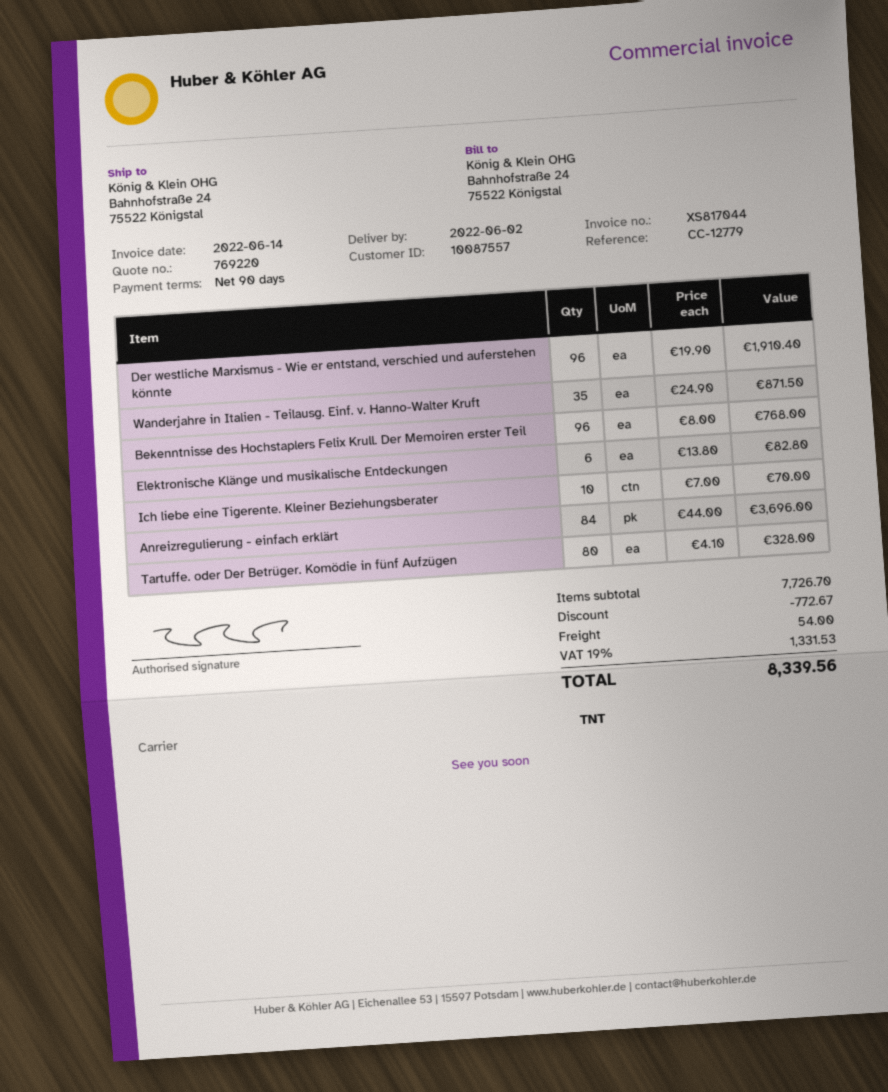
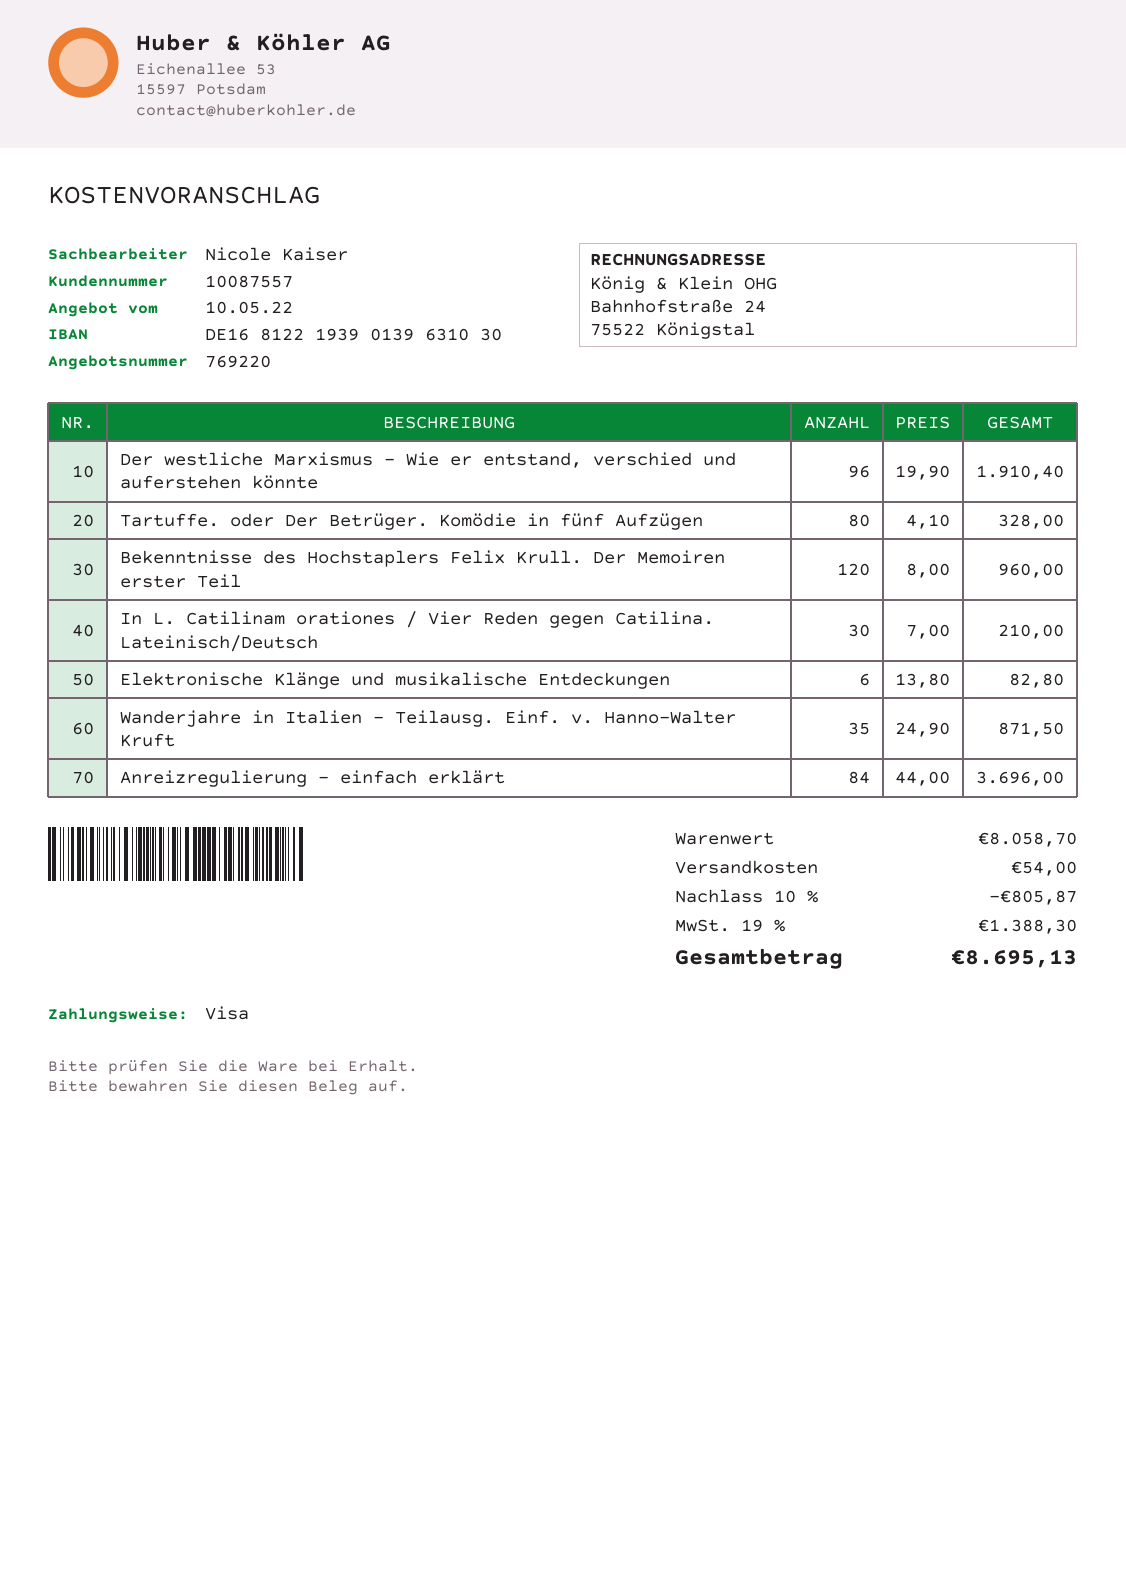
Bekenntnisse des Hochstaplers Felix Krull. Der Memoiren erster Teil: 96 x 8.00 = 768.00 -> 120 x 8.00 = 960.00
Ich liebe eine Tigerente. Kleiner Beziehungsberater: 10 x 7.00 = 70.00 -> none
In L. Catilinam orationes / Vier Reden gegen Catilina. Lateinisch/Deutsch: none -> 30 x 7.00 = 210.00
subtotal: 7726.70 -> 8058.70
discount: 772.67 -> 805.87
tax: 19% = 1331.53 -> 19% = 1388.30
total: 8339.56 -> 8695.13

